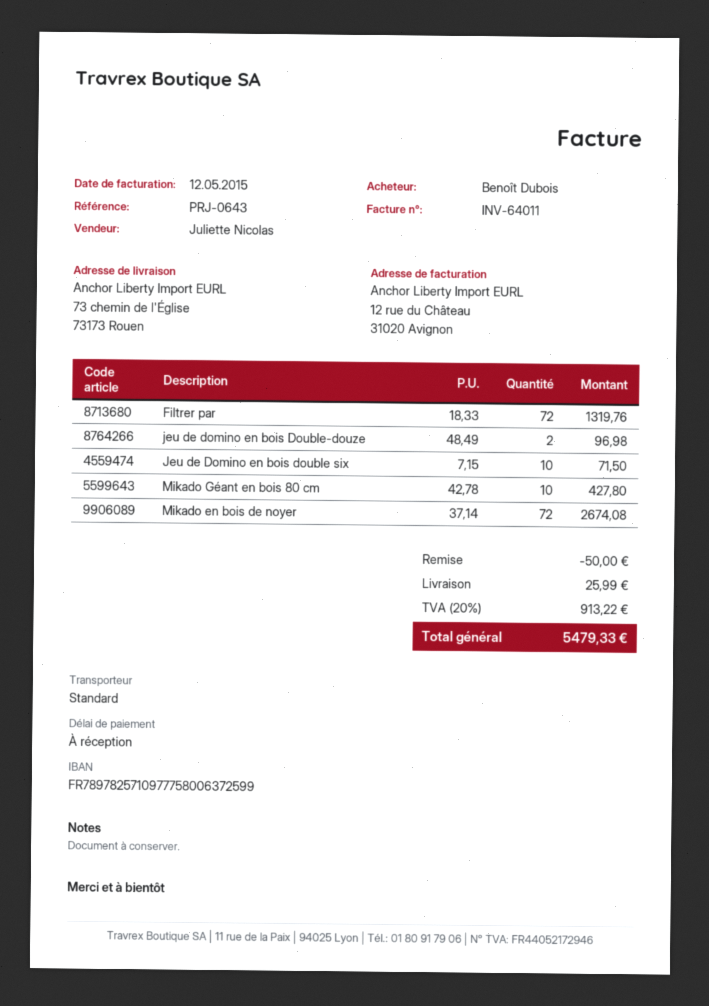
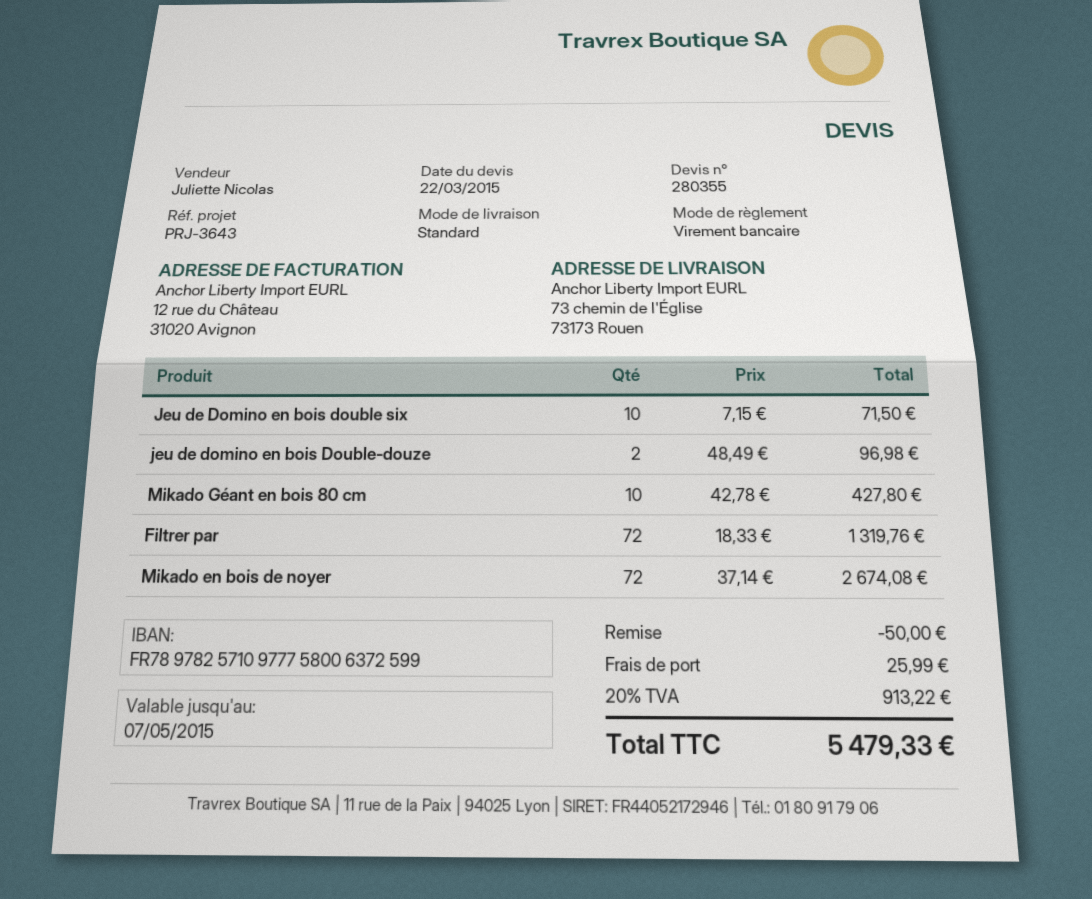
reference: PRJ-0643 -> PRJ-3643

